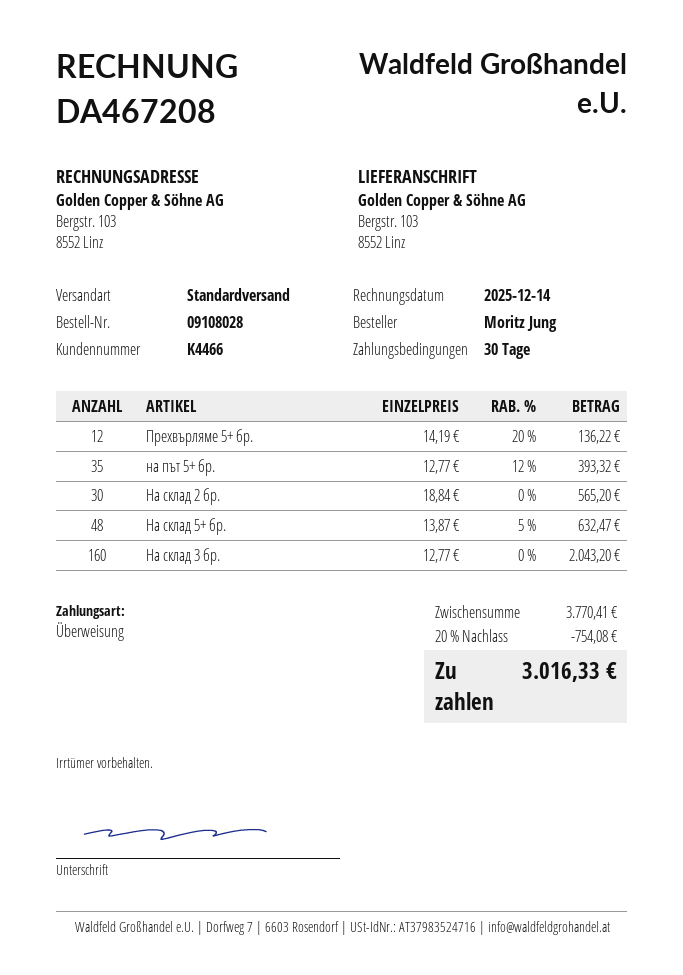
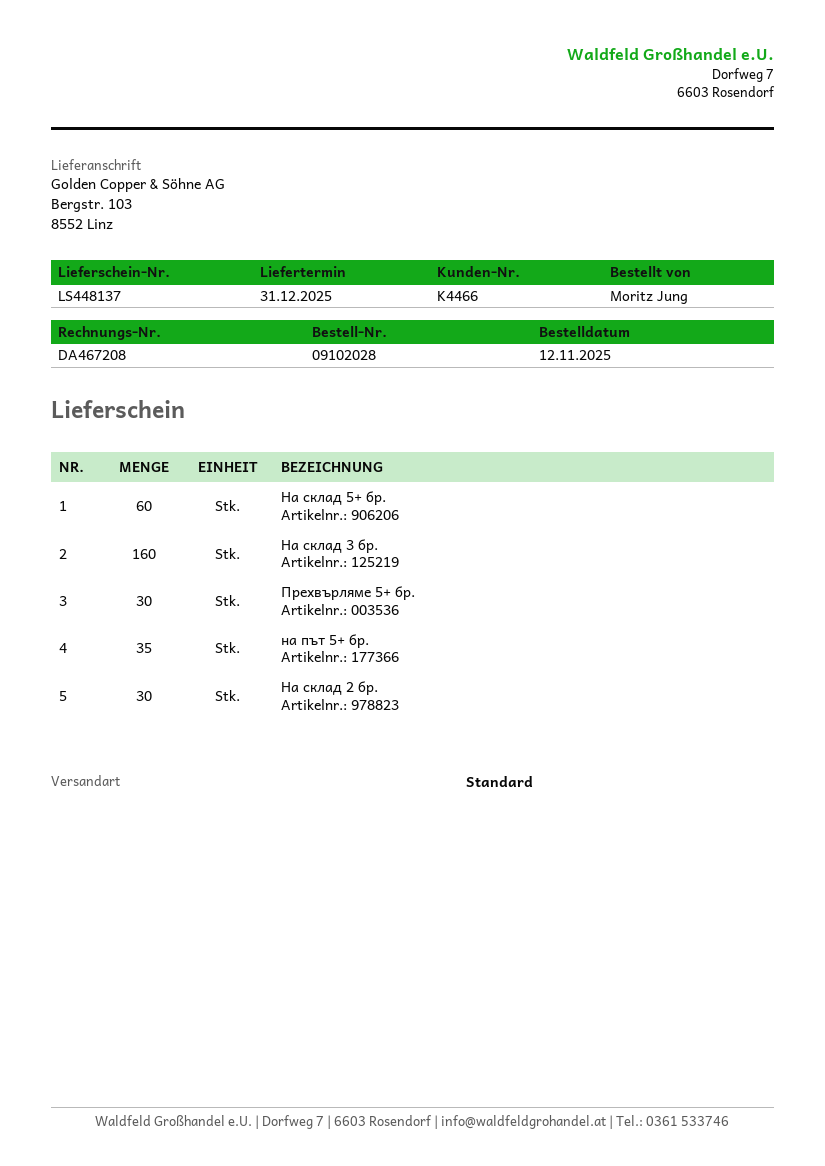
order number: 09108028 -> 09102028
Прехвърляме 5+ бр.: 12 -> 30
На склад 5+ бр.: 48 -> 60

